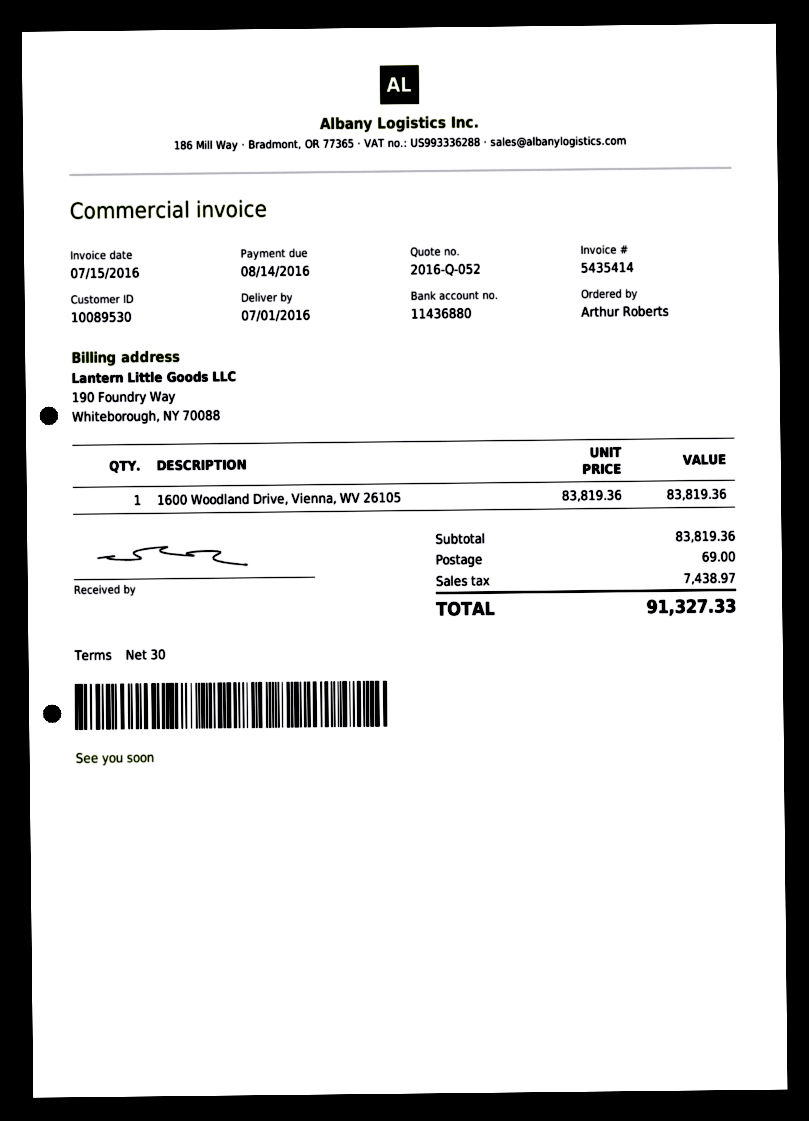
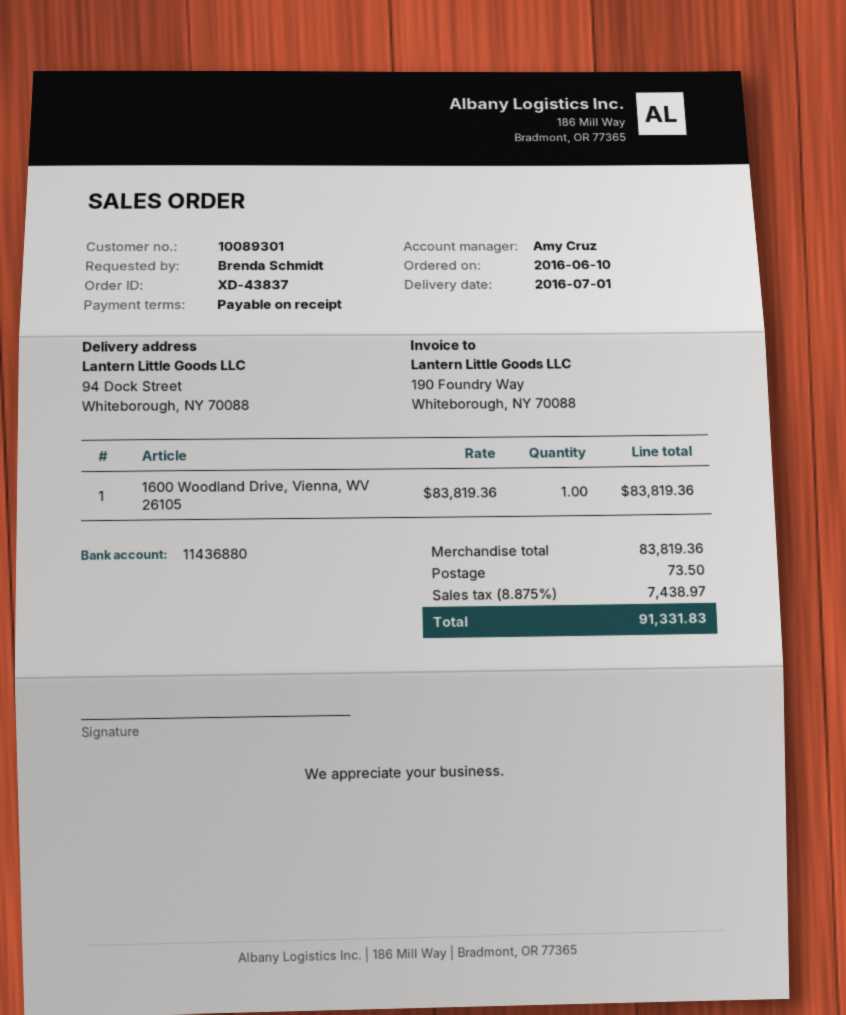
payment terms: 30 days -> on receipt
customer number: 10089530 -> 10089301
ordered by: Arthur Roberts -> Brenda Schmidt
shipping: 69.00 -> 73.50
total: 91327.33 -> 91331.83

